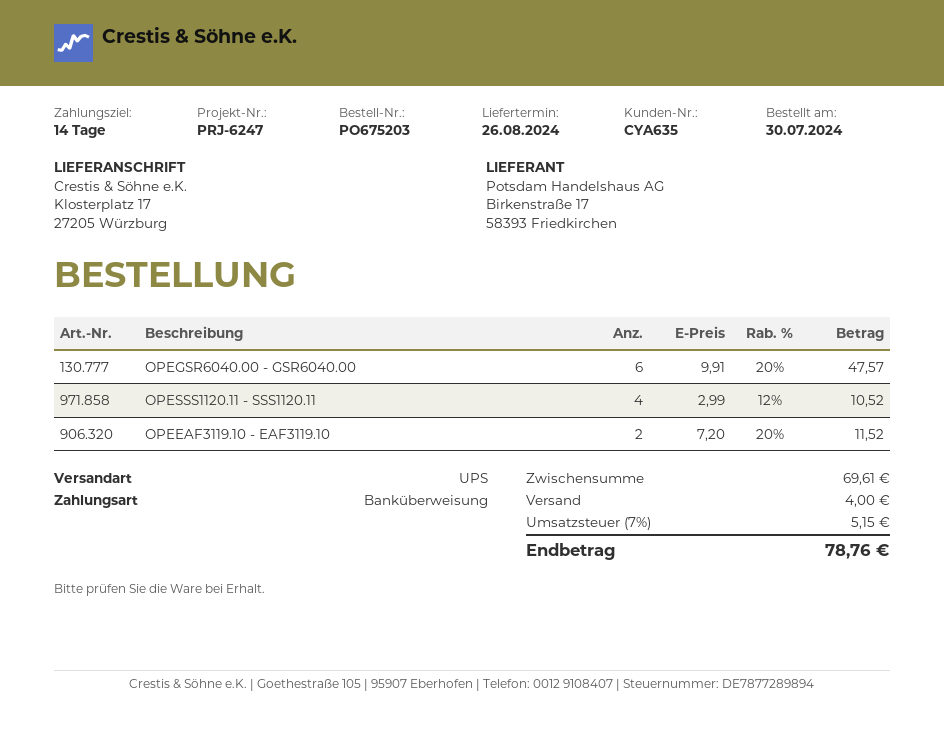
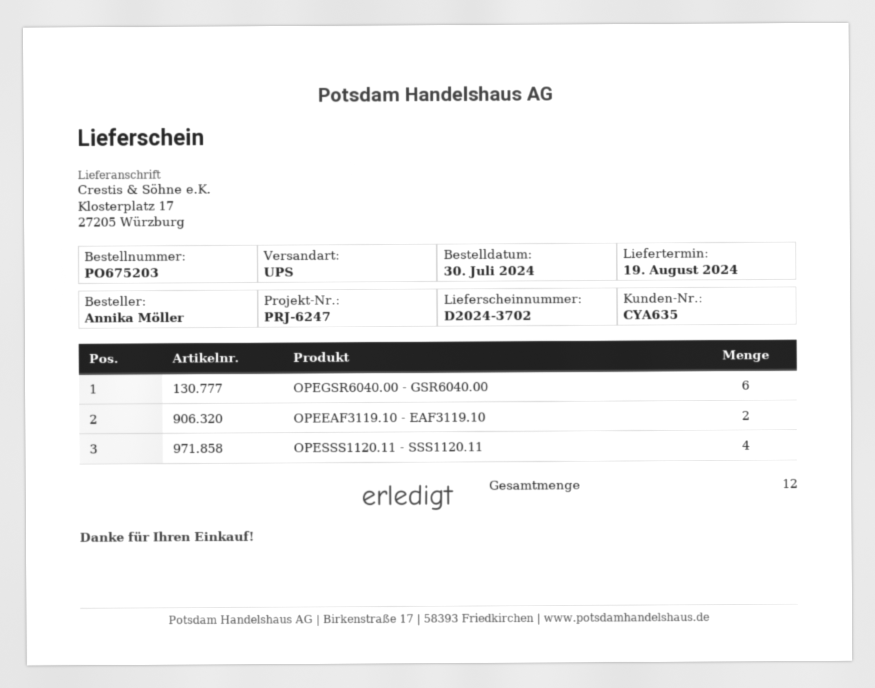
delivery date: 2024-08-26 -> 2024-08-19

